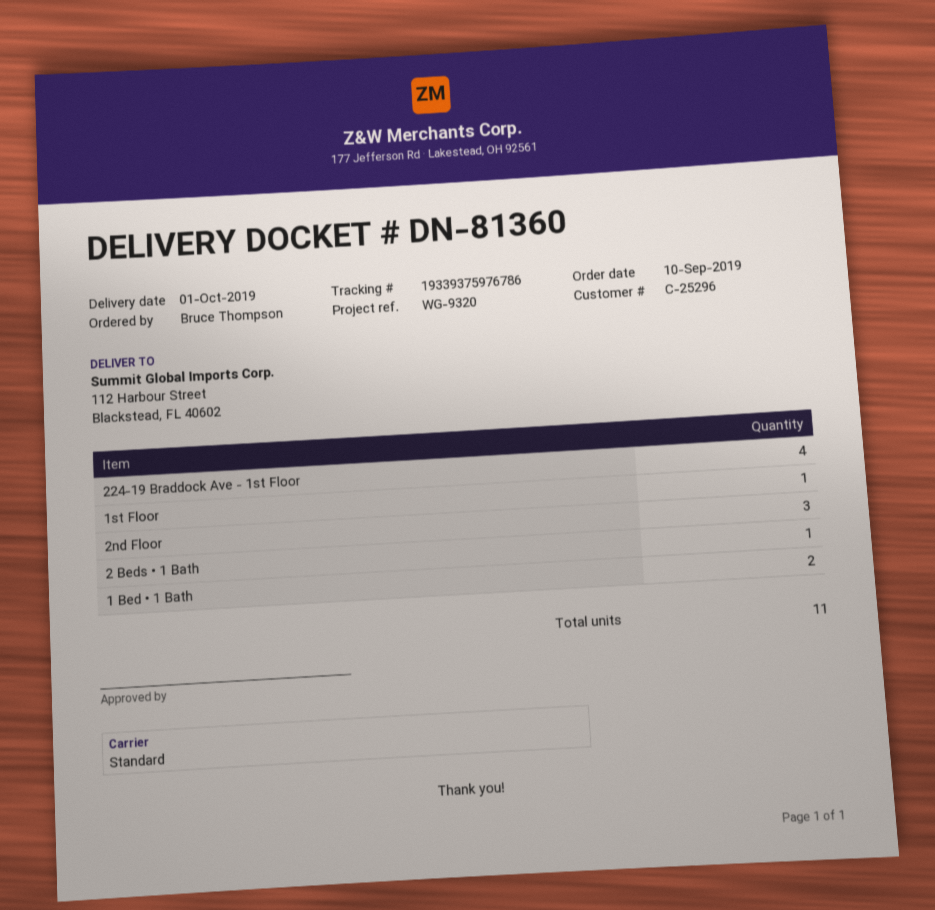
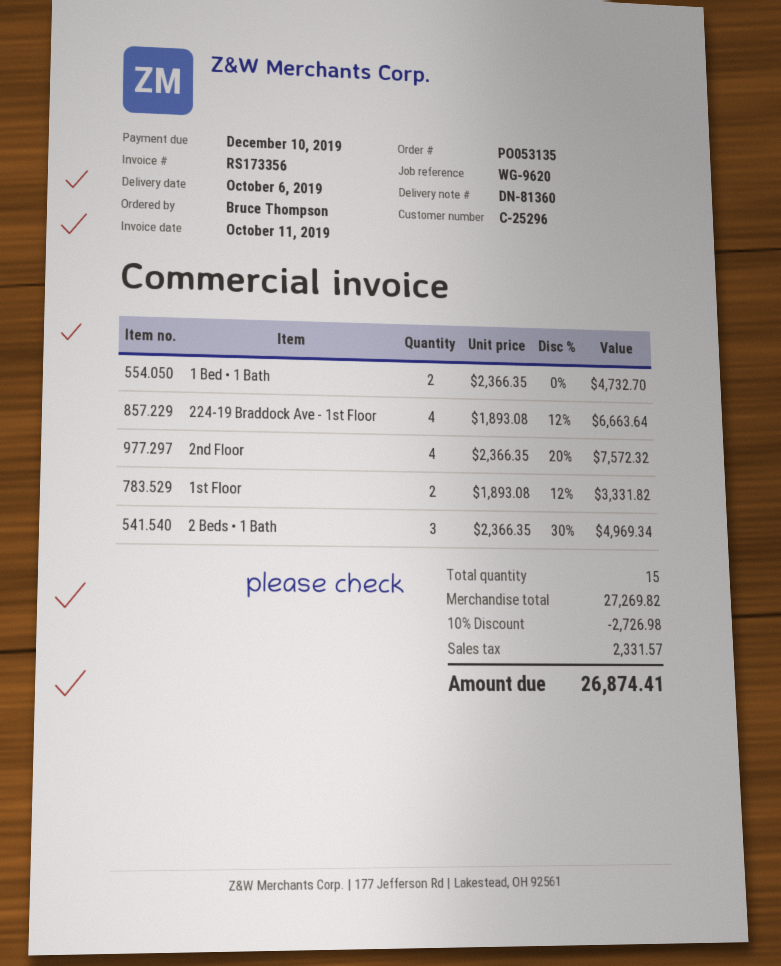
delivery date: 2019-10-01 -> 2019-10-06
reference: WG-9320 -> WG-9620
1st Floor: 1 -> 2
2nd Floor: 3 -> 4
2 Beds • 1 Bath: 1 -> 3
total quantity: 11 -> 15

